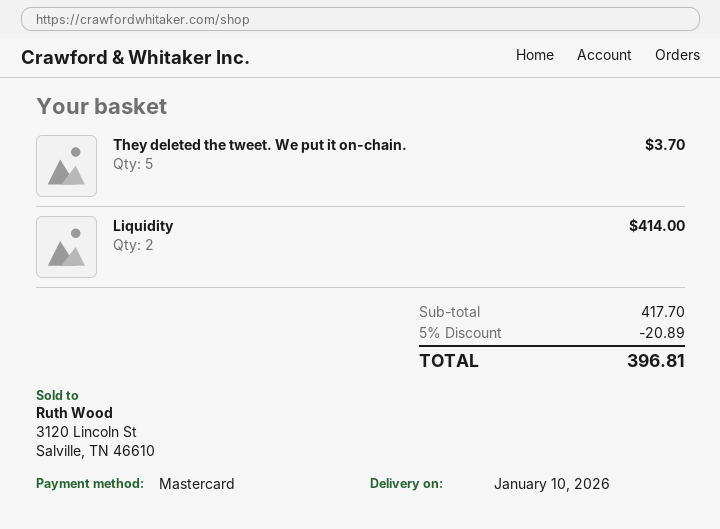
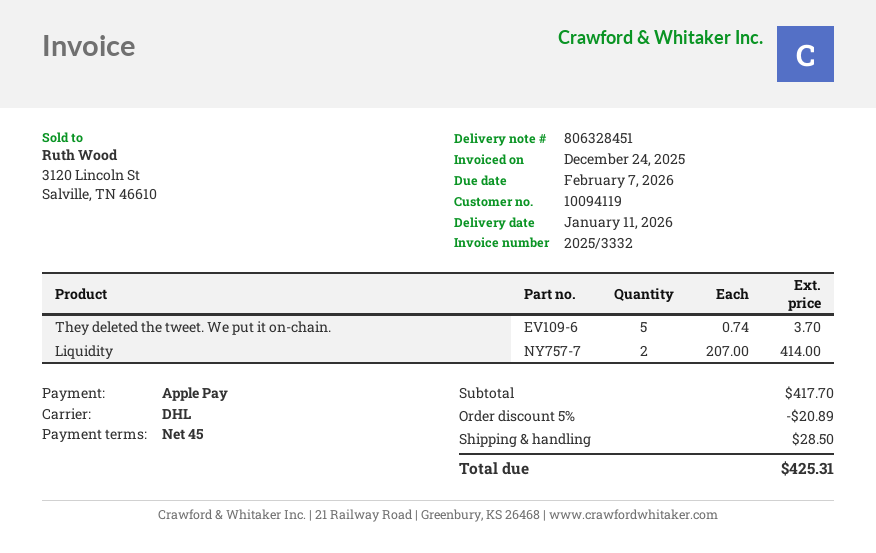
delivery date: 2026-01-10 -> 2026-01-11
payment method: Mastercard -> Apple Pay
shipping: none -> 28.50
total: 396.81 -> 425.31

